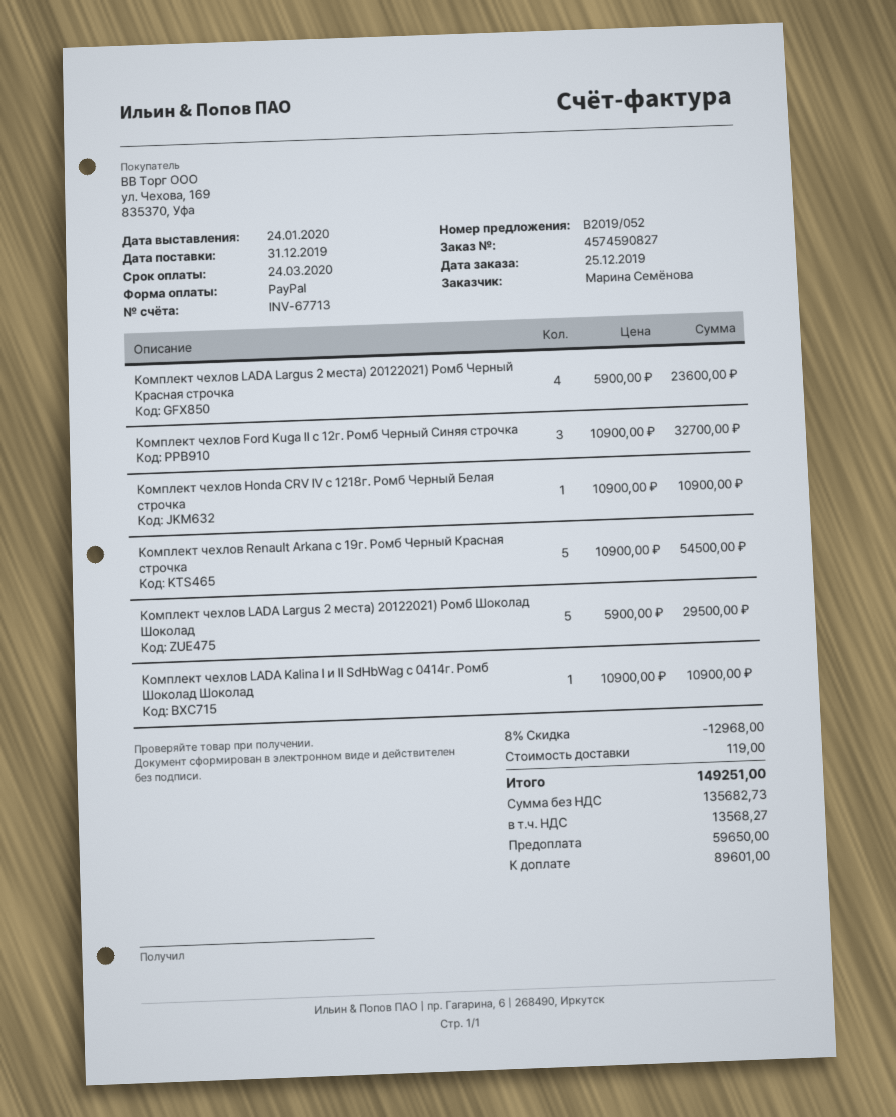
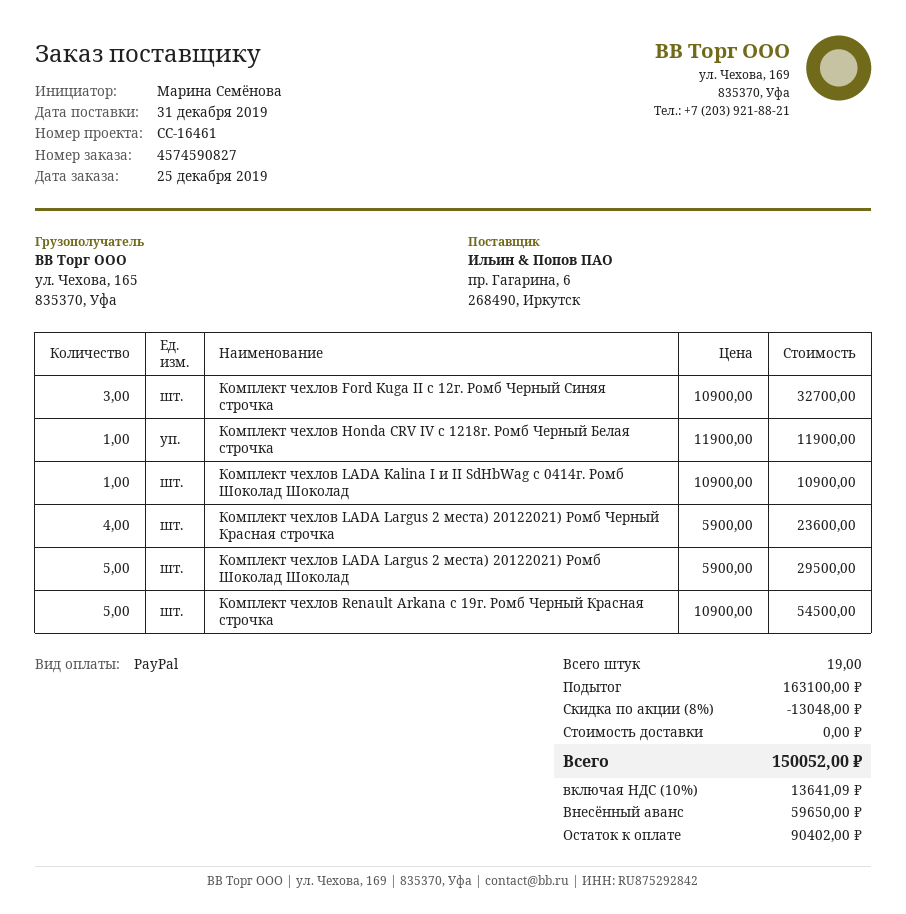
Комплект чехлов Honda CRV IV с 1218г. Ромб Черный Белая строчка: 1 x 10900.00 = 10900.00 -> 1 x 11900.00 = 11900.00
discount: 8% = 12968.00 -> 8% = 13048.00
shipping: 119.00 -> 0.00
tax: 13568.27 -> 13641.09
total: 149251.00 -> 150052.00
balance: 89601.00 -> 90402.00

